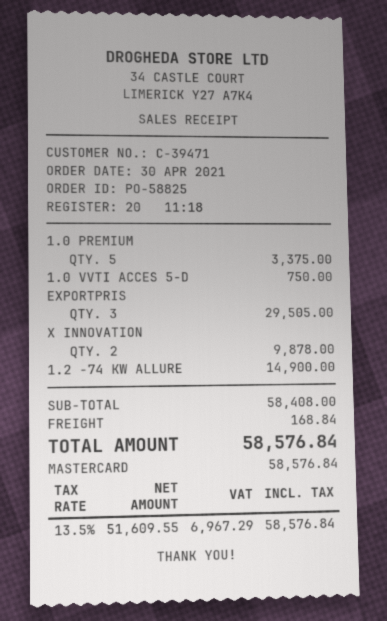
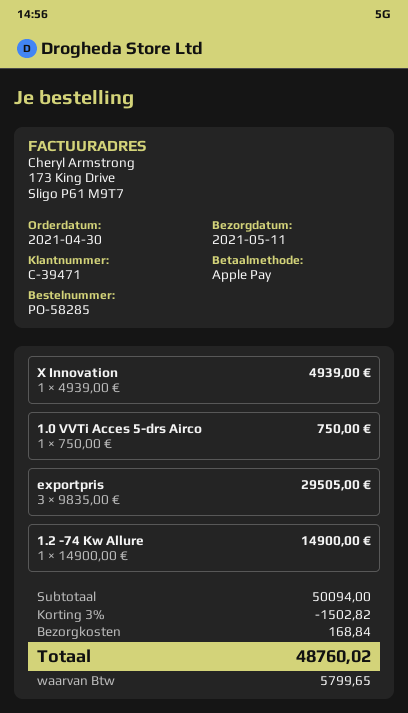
order number: PO-58825 -> PO-58285
payment method: Mastercard -> Apple Pay
1.0 PREMIUM: 5 for 3375.00 -> none
X INNOVATION: 2 for 9878.00 -> 1 for 4939.00
subtotal: 58408.00 -> 50094.00
discount: none -> 3% = 1502.82
tax: 6967.29 -> 5799.65
total: 58576.84 -> 48760.02

